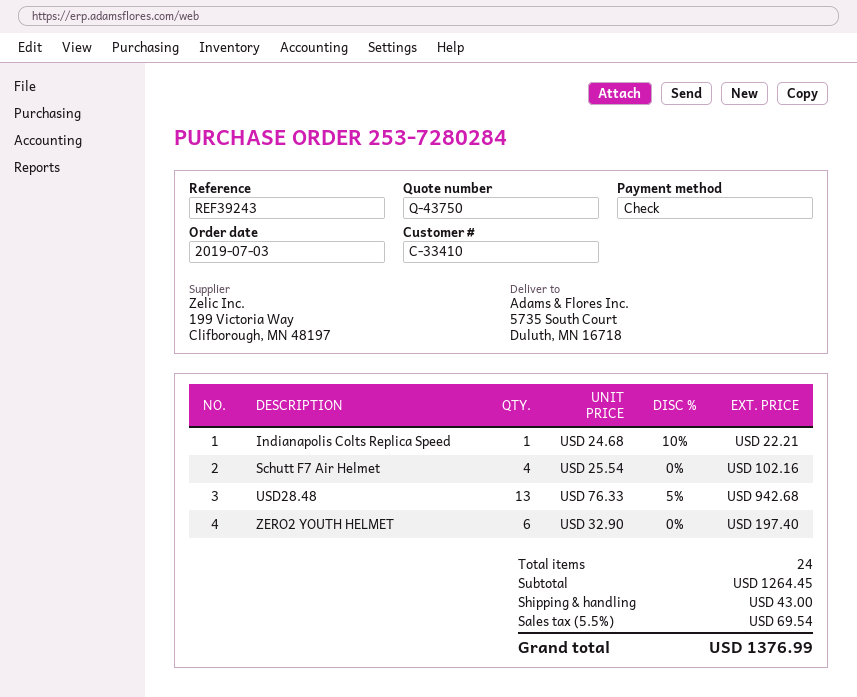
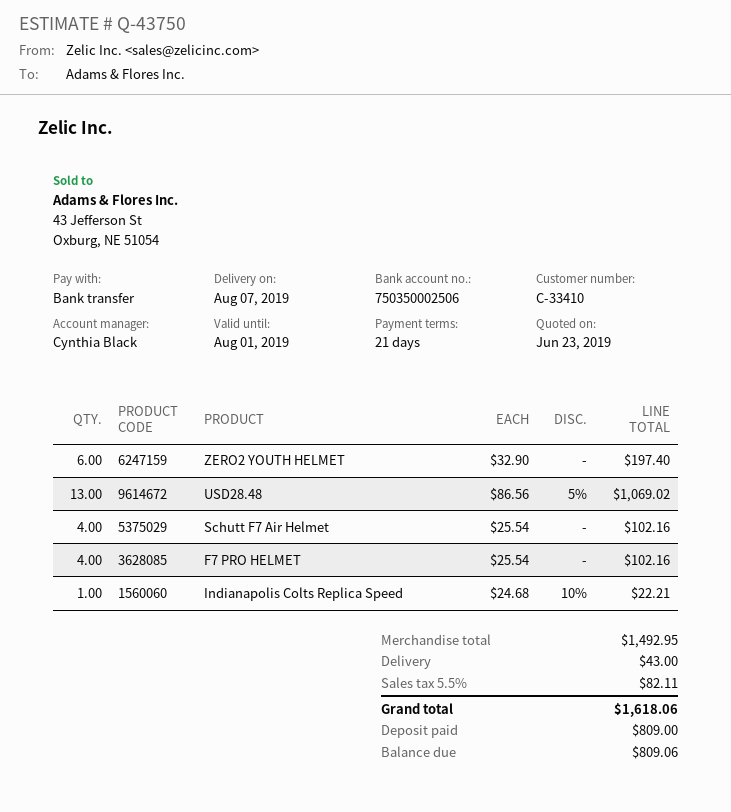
payment method: cheque -> bank transfer
USD28.48: 13 x 76.33 - 5% = 942.68 -> 13 x 86.56 - 5% = 1069.02
F7 PRO HELMET: none -> 4 x 25.54 = 102.16
subtotal: 1264.45 -> 1492.95
tax: 5.5% = 69.54 -> 5.5% = 82.11
total: 1376.99 -> 1618.06

